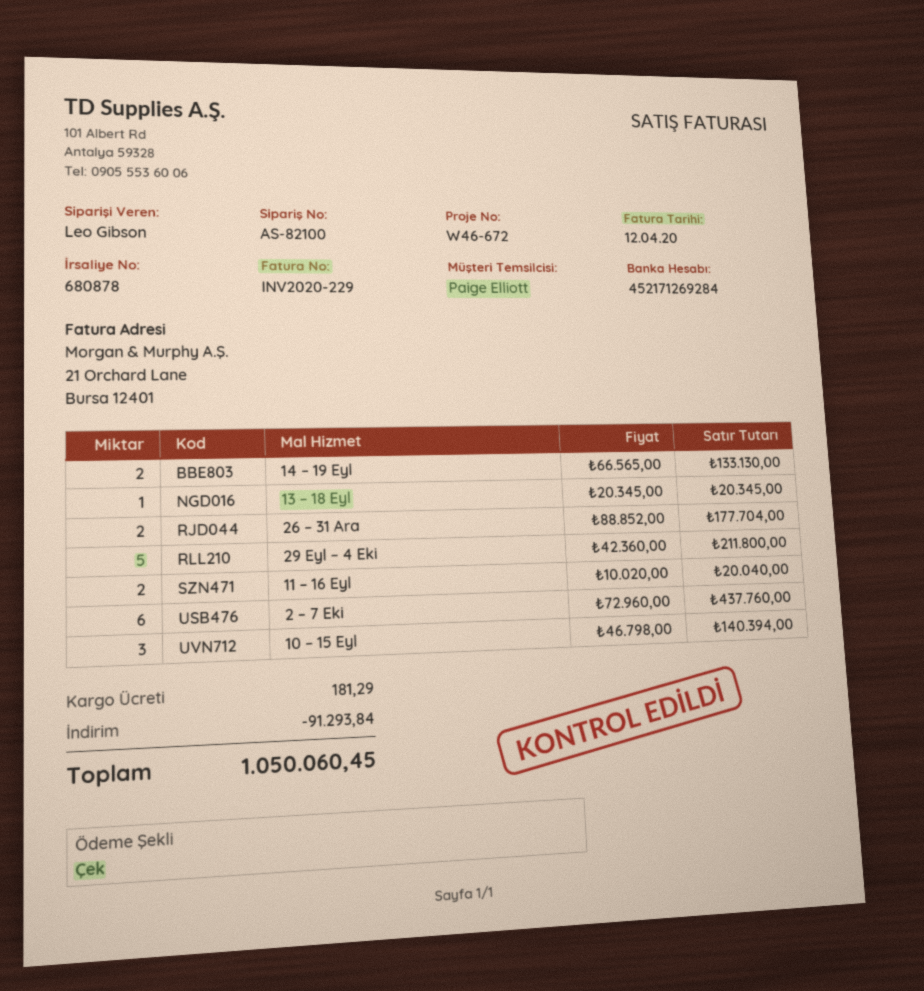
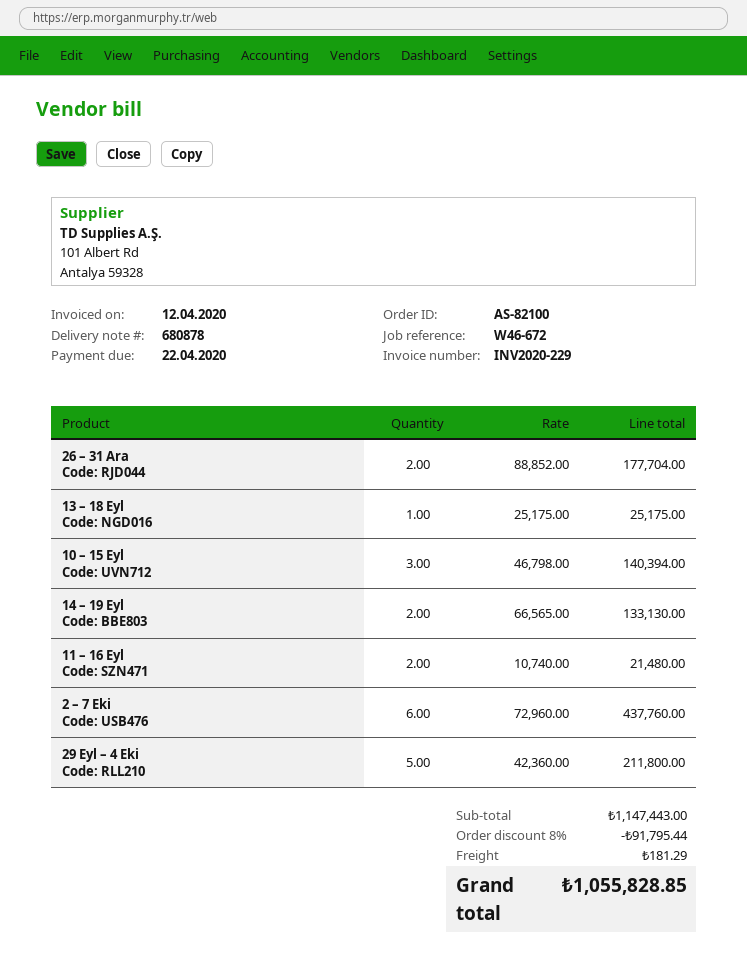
13 – 18 Eyl: 1 x 20345.00 = 20345.00 -> 1 x 25175.00 = 25175.00
11 – 16 Eyl: 2 x 10020.00 = 20040.00 -> 2 x 10740.00 = 21480.00
discount: 91293.84 -> 91795.44
total: 1050060.45 -> 1055828.85

